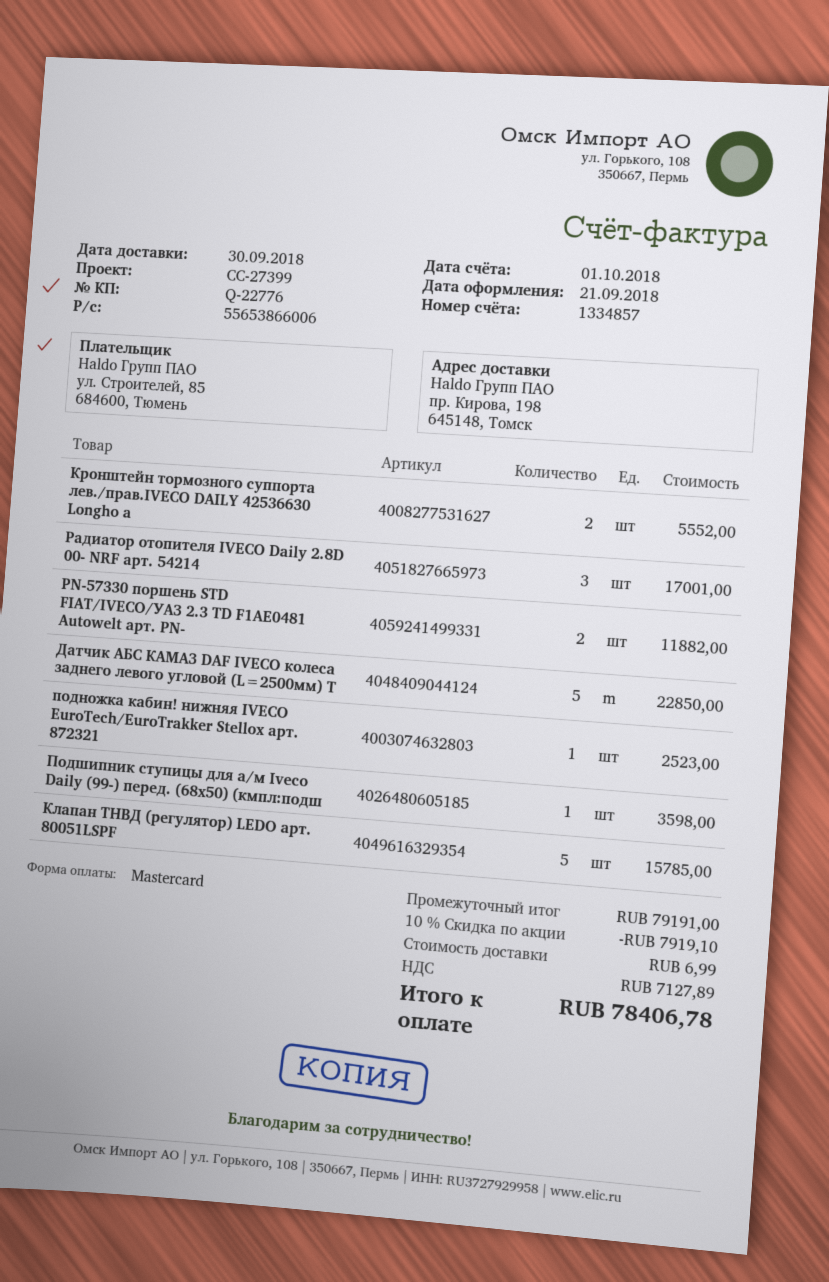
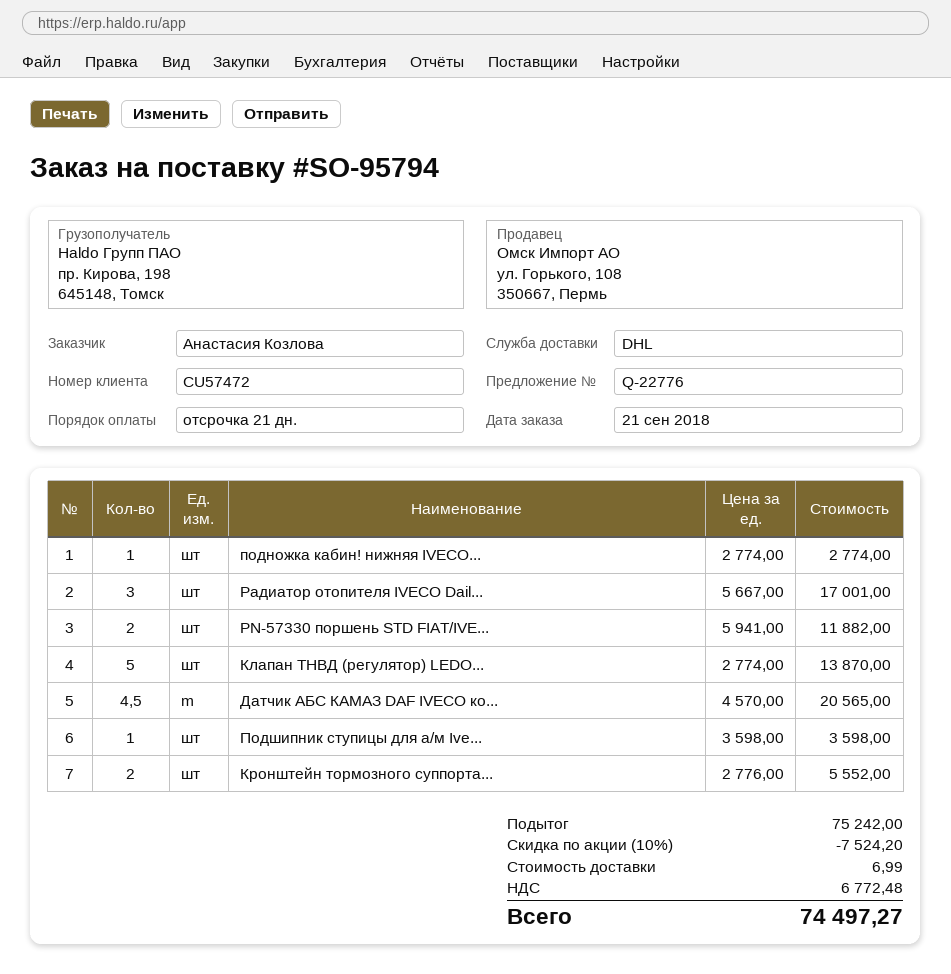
Датчик АБС КАМАЗ DAF IVECO колеса заднего левого угловой (L=2500мм) T: 5 for 22850.00 -> 4.5 for 20565.00
подножка кабин! нижняя IVECO EuroTech/EuroTrakker Stellox арт. 872321: 1 for 2523.00 -> 1 for 2774.00
Клапан ТНВД (регулятор) LEDO арт. 80051LSPF: 5 for 15785.00 -> 5 for 13870.00
subtotal: 79191.00 -> 75242.00
discount: 10% = 7919.10 -> 10% = 7524.20
tax: 7127.89 -> 6772.48
total: 78406.78 -> 74497.27

